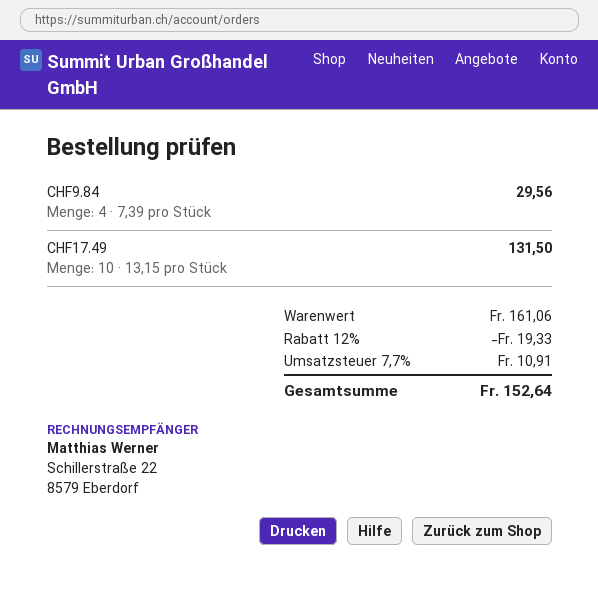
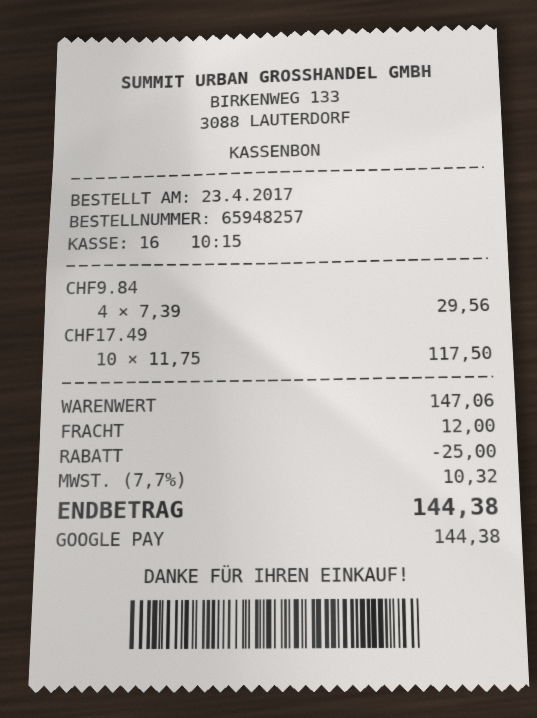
CHF17.49: 10 x 13.15 = 131.50 -> 10 x 11.75 = 117.50
subtotal: 161.06 -> 147.06
discount: 19.33 -> 25.00
shipping: none -> 12.00
tax: 7.7% = 10.91 -> 7.7% = 10.32
total: 152.64 -> 144.38

